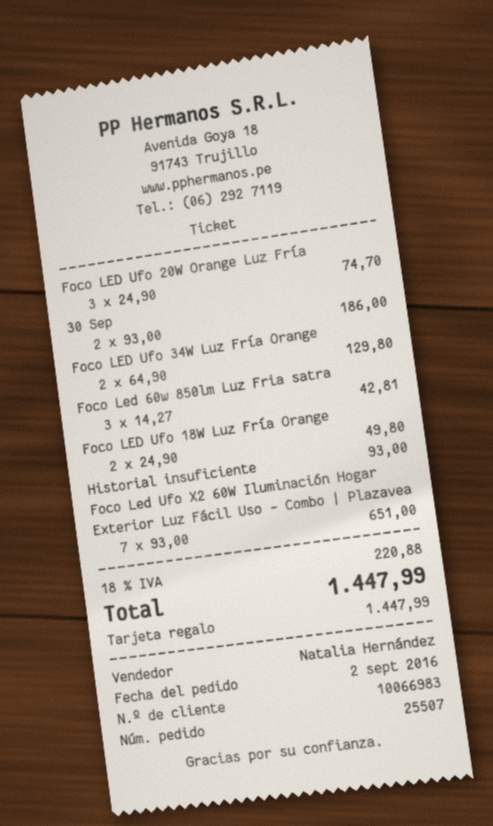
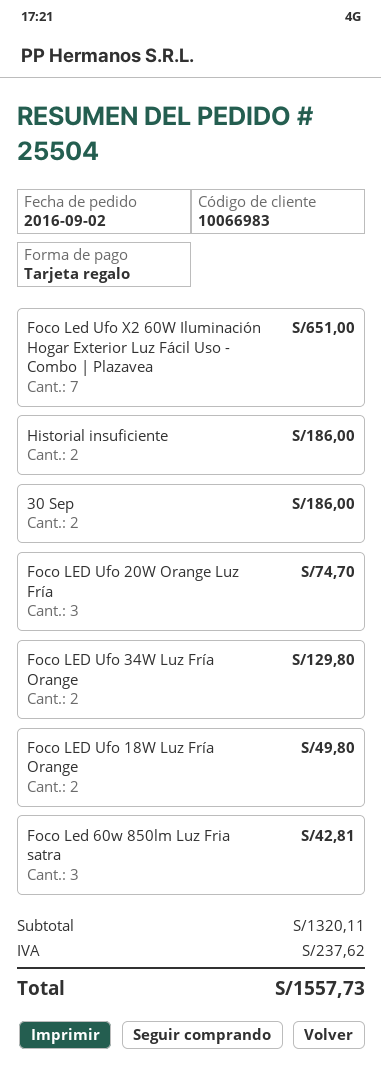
order number: 25507 -> 25504
Historial insuficiente: 1 for 93.00 -> 2 for 186.00
tax: 220.88 -> 237.62
total: 1447.99 -> 1557.73

